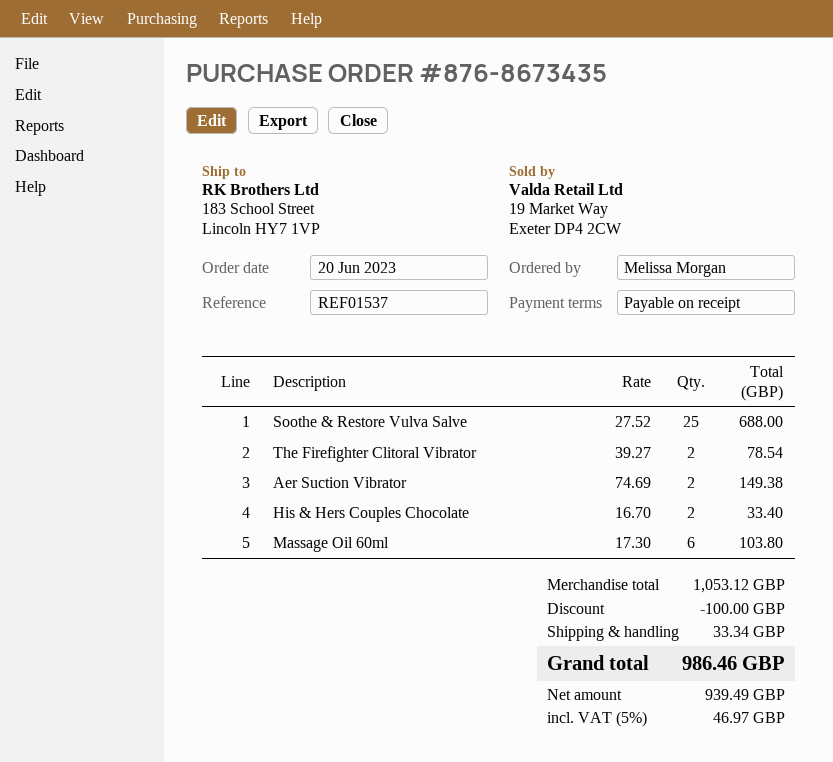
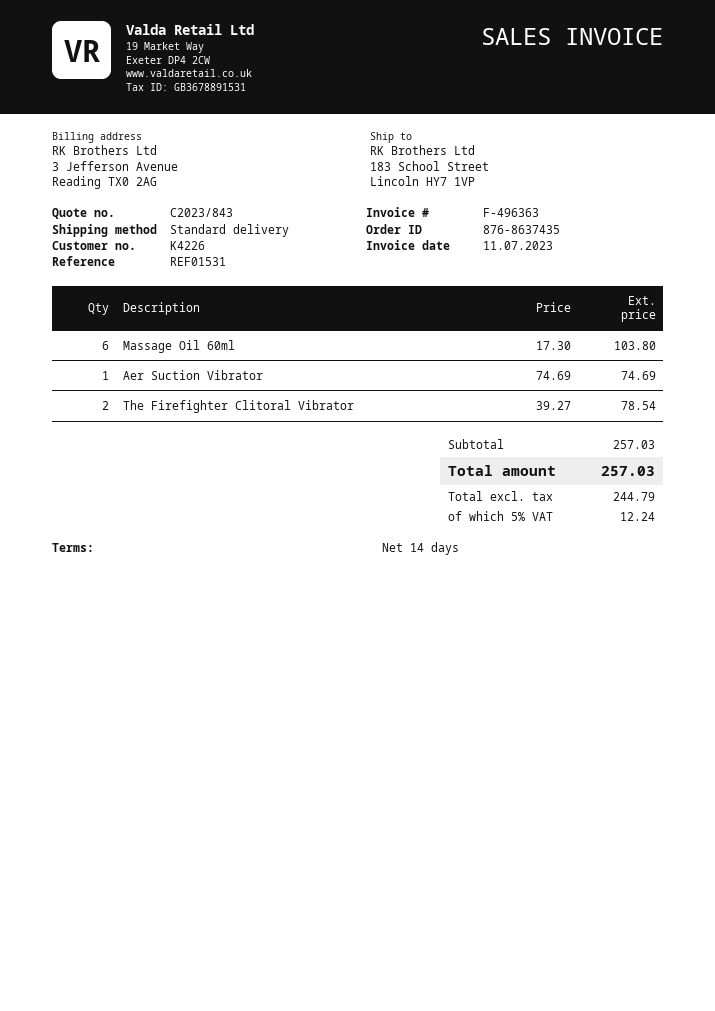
order number: 876-8673435 -> 876-8637435
payment terms: on receipt -> 14 days
reference: REF01537 -> REF01531
Soothe & Restore Vulva Salve: 25 x 27.52 = 688.00 -> none
Aer Suction Vibrator: 2 x 74.69 = 149.38 -> 1 x 74.69 = 74.69
His & Hers Couples Chocolate: 2 x 16.70 = 33.40 -> none
subtotal: 1053.12 -> 257.03
discount: 100.00 -> none
shipping: 33.34 -> none
net: 939.49 -> 244.79
tax: 5% = 46.97 -> 5% = 12.24
total: 986.46 -> 257.03

